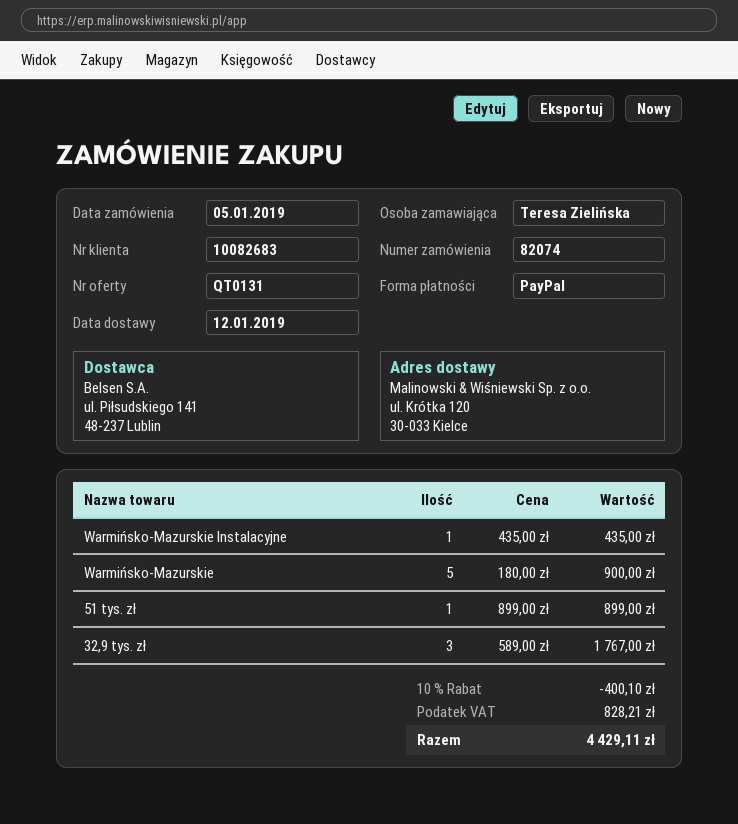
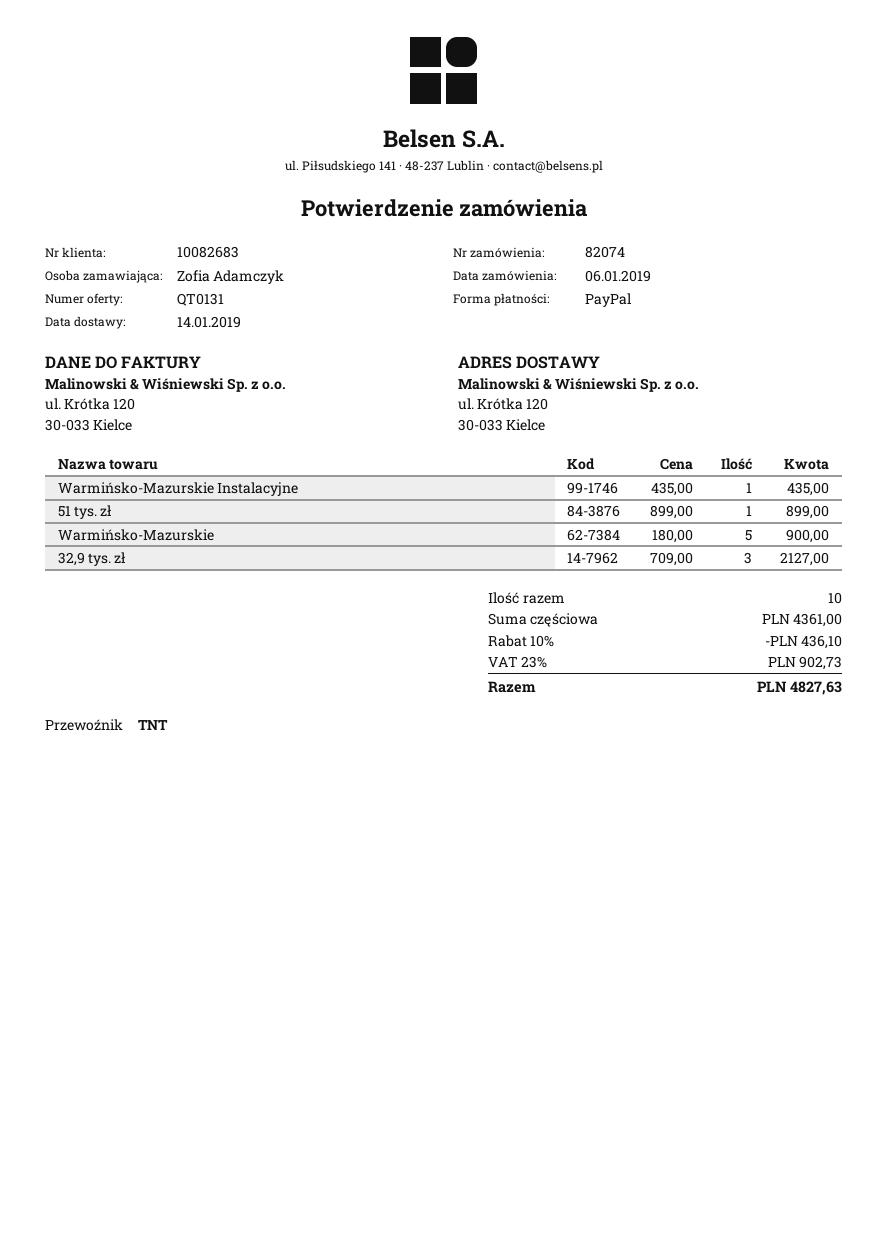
order date: 2019-01-05 -> 2019-01-06
delivery date: 2019-01-12 -> 2019-01-14
ordered by: Teresa Zielińska -> Zofia Adamczyk
32,9 tys. zł: 3 x 589.00 = 1767.00 -> 3 x 709.00 = 2127.00
discount: 10% = 400.10 -> 10% = 436.10
tax: 828.21 -> 902.73
total: 4429.11 -> 4827.63

